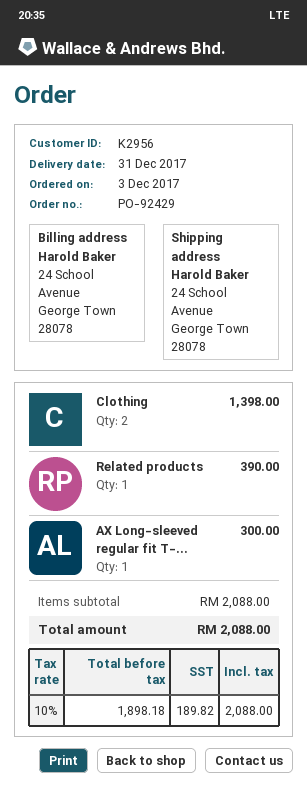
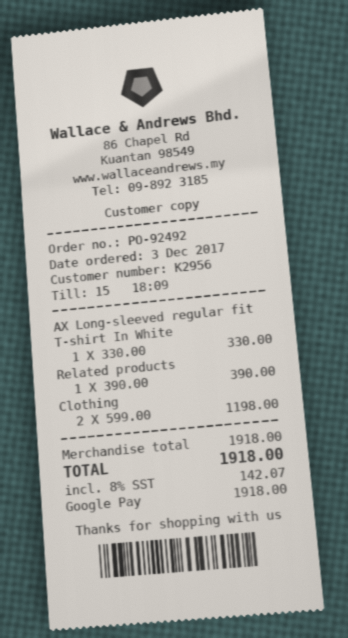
order number: PO-92429 -> PO-92492
Clothing: 2 for 1398.00 -> 2 for 1198.00
AX Long-sleeved regular fit T-...: 1 for 300.00 -> 1 for 330.00
subtotal: 2088.00 -> 1918.00
tax: 10% = 189.82 -> 8% = 142.07
total: 2088.00 -> 1918.00

